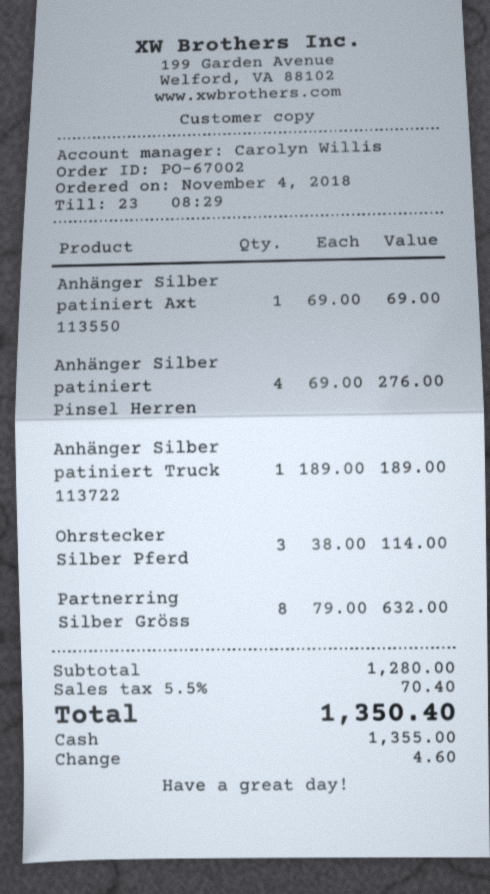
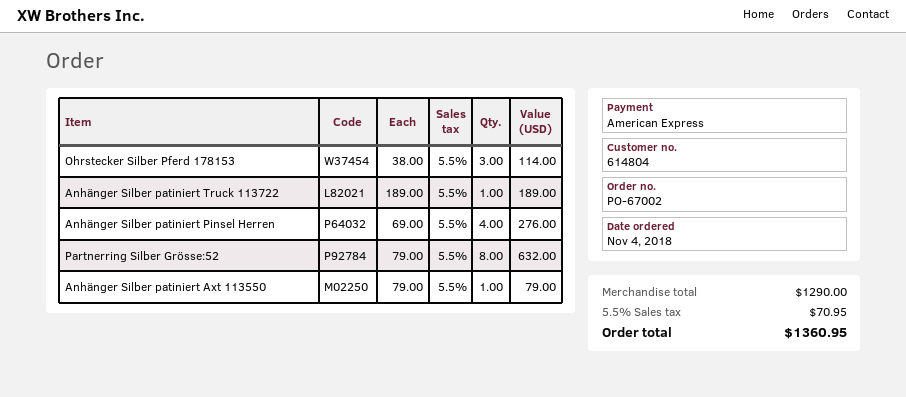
payment method: cash -> American Express
Anhänger Silber patiniert Axt 113550: 1 x 69.00 = 69.00 -> 1 x 79.00 = 79.00
subtotal: 1280.00 -> 1290.00
tax: 5.5% = 70.40 -> 5.5% = 70.95
total: 1350.40 -> 1360.95

